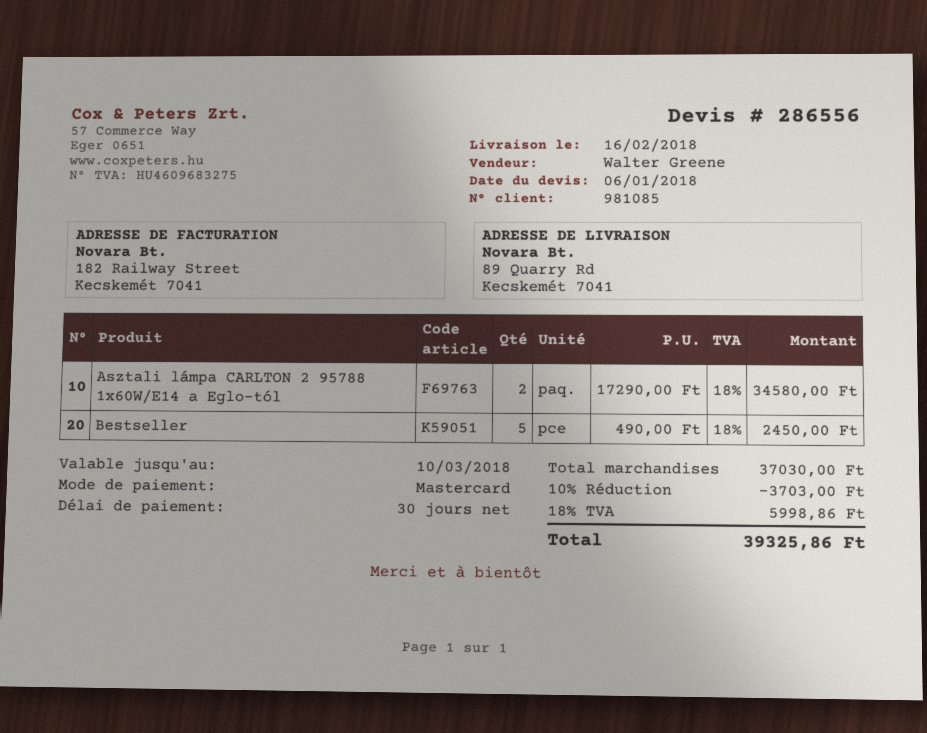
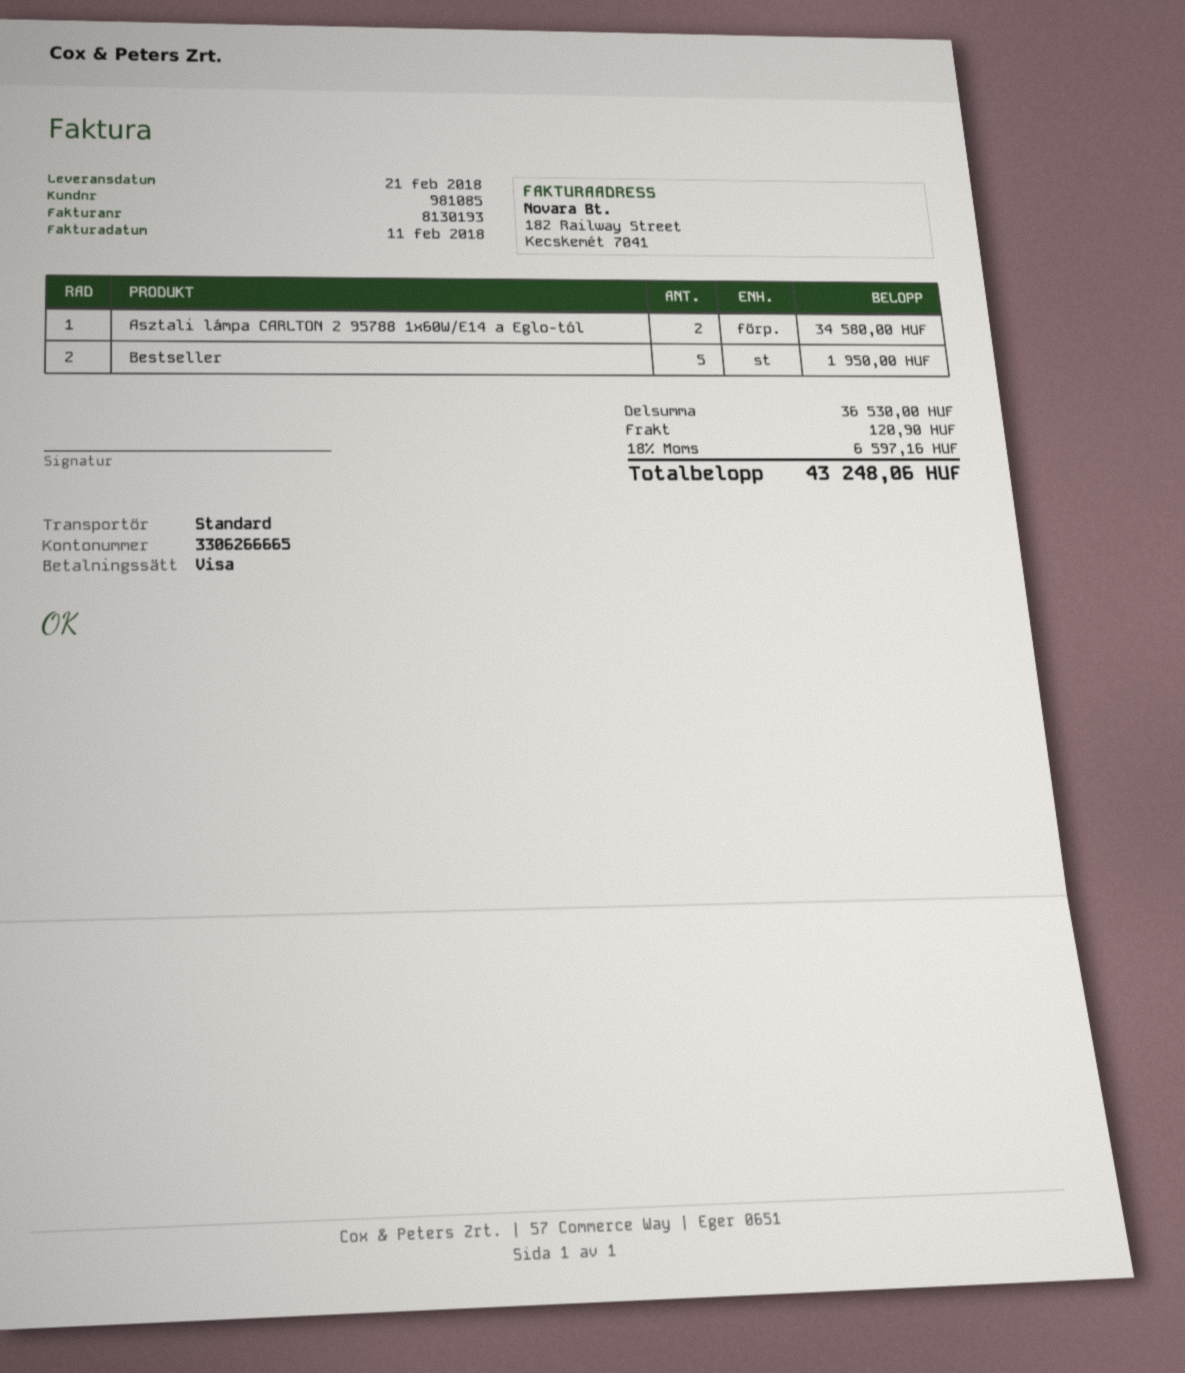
delivery date: 2018-02-16 -> 2018-02-21
payment method: Mastercard -> Visa
Bestseller: 5 for 2450.00 -> 5 for 1950.00
subtotal: 37030.00 -> 36530.00
discount: 10% = 3703.00 -> none
shipping: none -> 120.90
tax: 18% = 5998.86 -> 18% = 6597.16
total: 39325.86 -> 43248.06

